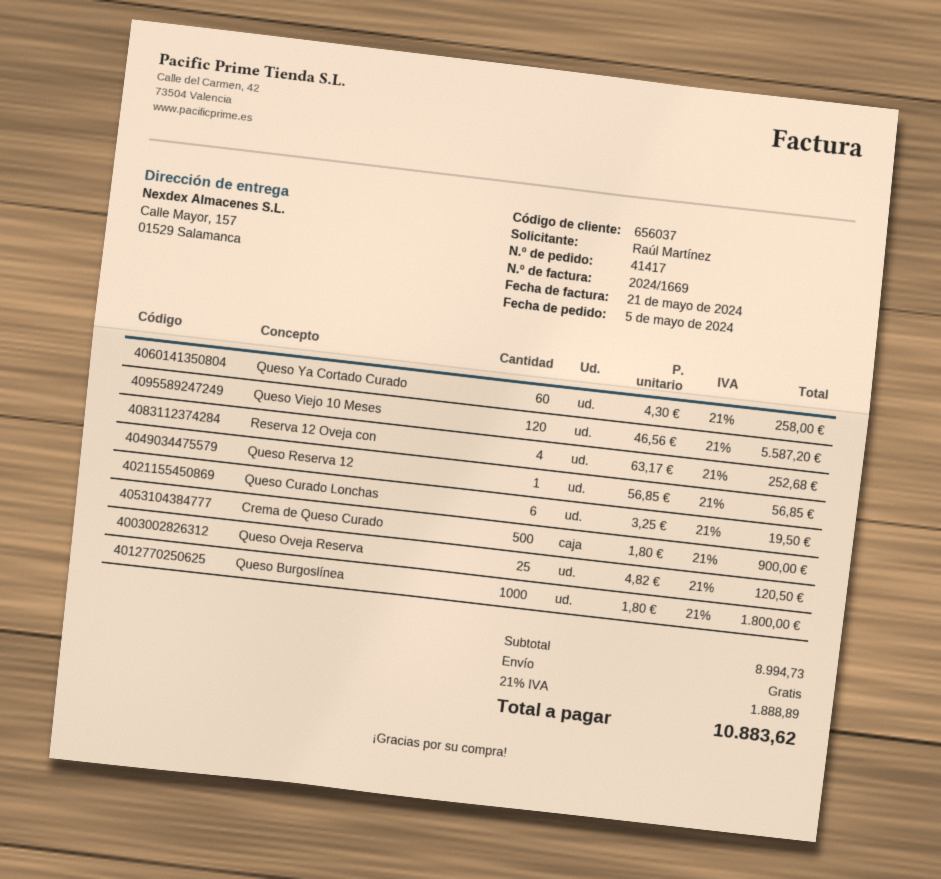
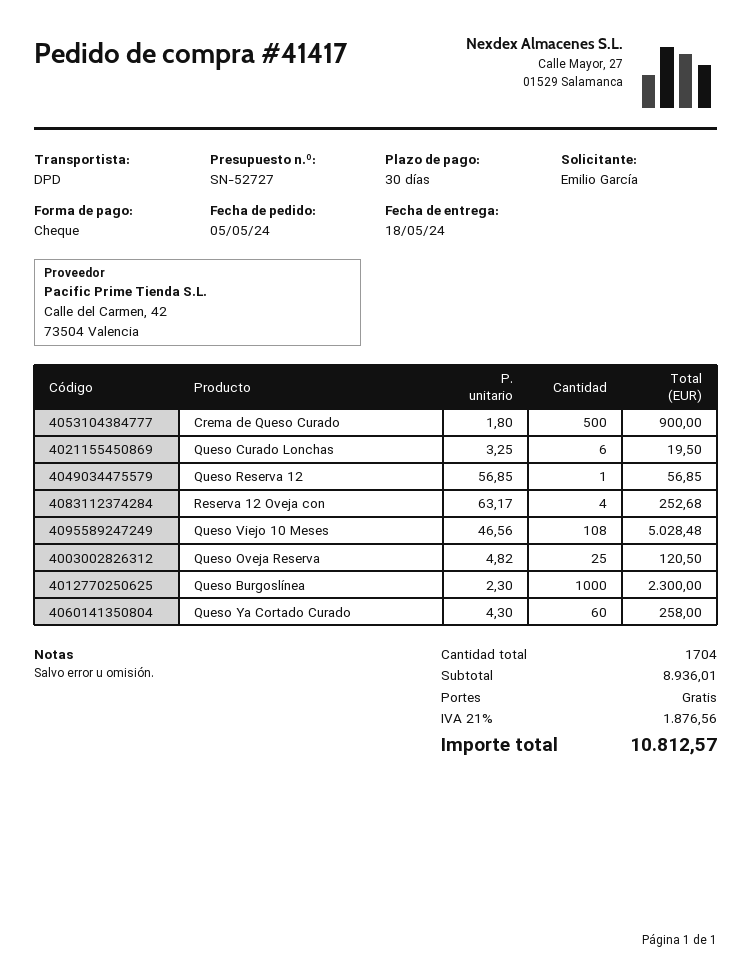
ordered by: Raúl Martínez -> Emilio García
Queso Viejo 10 Meses: 120 x 46.56 = 5587.20 -> 108 x 46.56 = 5028.48
Queso Burgoslínea: 1000 x 1.80 = 1800.00 -> 1000 x 2.30 = 2300.00
subtotal: 8994.73 -> 8936.01
tax: 21% = 1888.89 -> 21% = 1876.56
total: 10883.62 -> 10812.57

